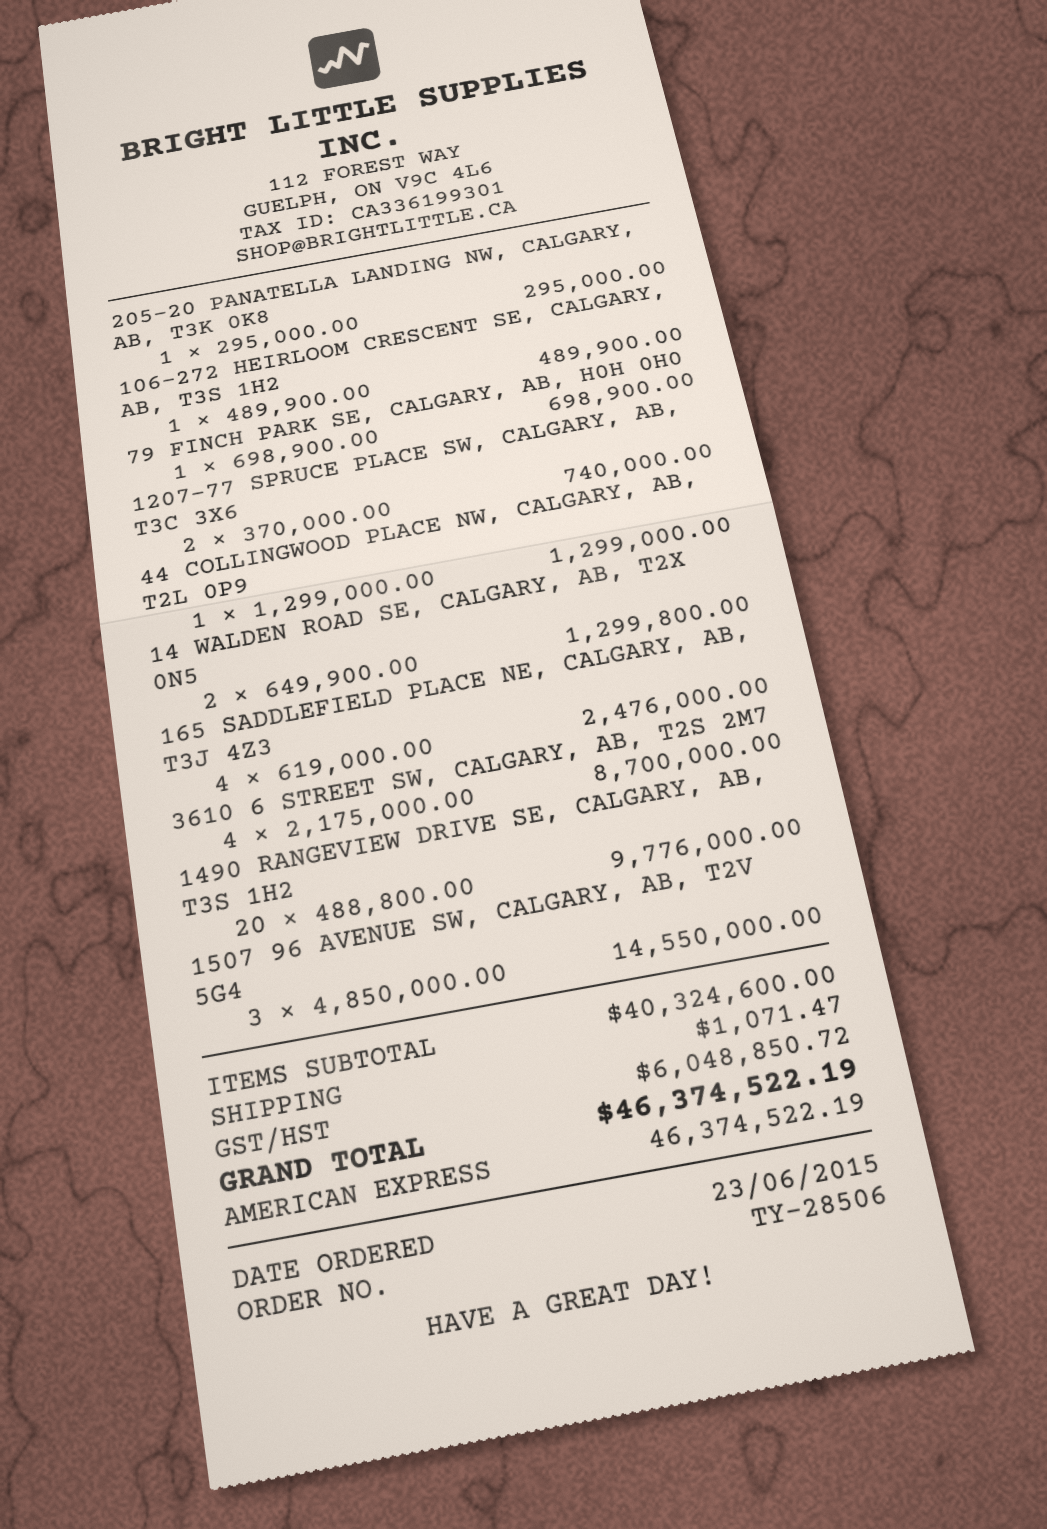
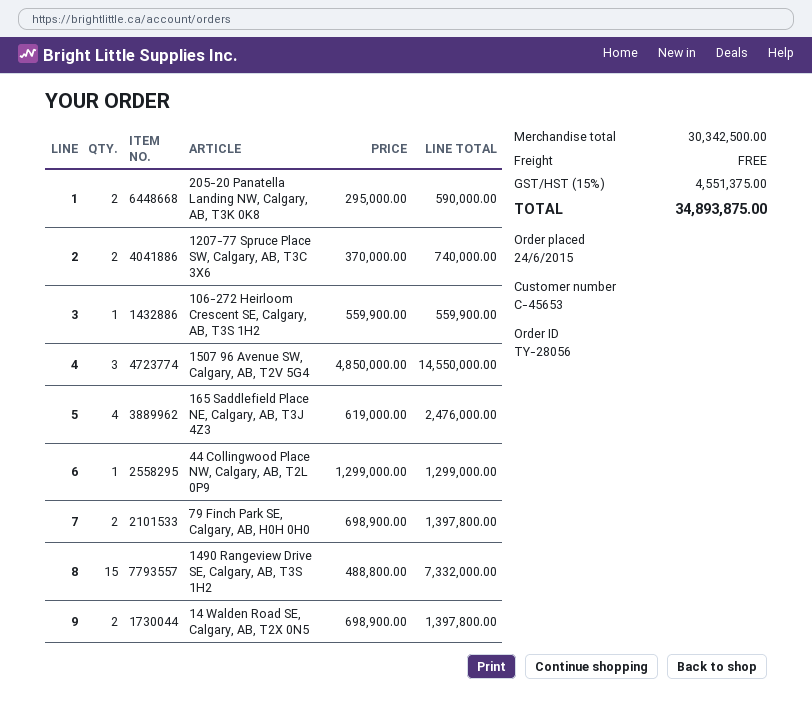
order number: TY-28506 -> TY-28056
order date: 2015-06-23 -> 2015-06-24
205-20 PANATELLA LANDING NW, CALGARY, AB, T3K 0K8: 1 x 295000.00 = 295000.00 -> 2 x 295000.00 = 590000.00
106-272 HEIRLOOM CRESCENT SE, CALGARY, AB, T3S 1H2: 1 x 489900.00 = 489900.00 -> 1 x 559900.00 = 559900.00
79 FINCH PARK SE, CALGARY, AB, H0H 0H0: 1 x 698900.00 = 698900.00 -> 2 x 698900.00 = 1397800.00
14 WALDEN ROAD SE, CALGARY, AB, T2X 0N5: 2 x 649900.00 = 1299800.00 -> 2 x 698900.00 = 1397800.00
3610 6 STREET SW, CALGARY, AB, T2S 2M7: 4 x 2175000.00 = 8700000.00 -> none
1490 RANGEVIEW DRIVE SE, CALGARY, AB, T3S 1H2: 20 x 488800.00 = 9776000.00 -> 15 x 488800.00 = 7332000.00
subtotal: 40324600.00 -> 30342500.00
shipping: 1071.47 -> 0.00
tax: 6048850.72 -> 4551375.00
total: 46374522.19 -> 34893875.00

